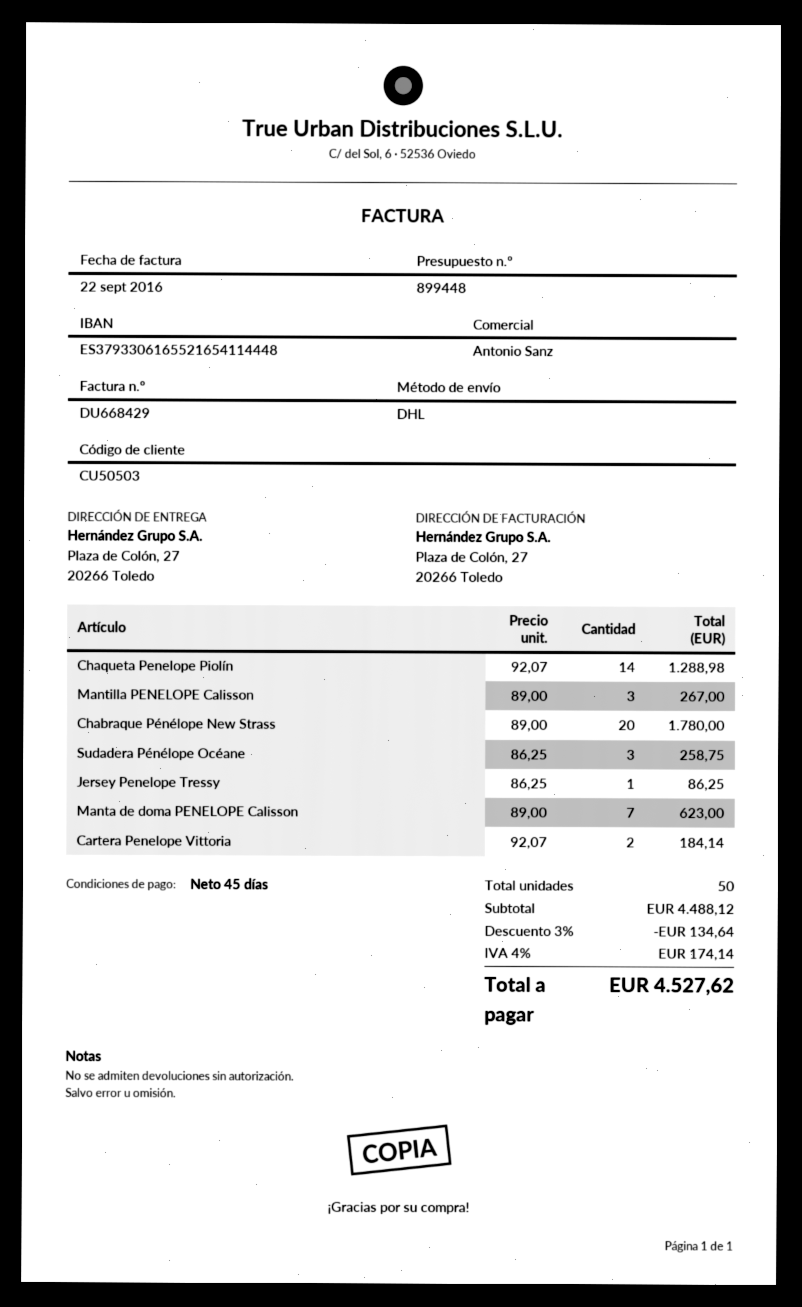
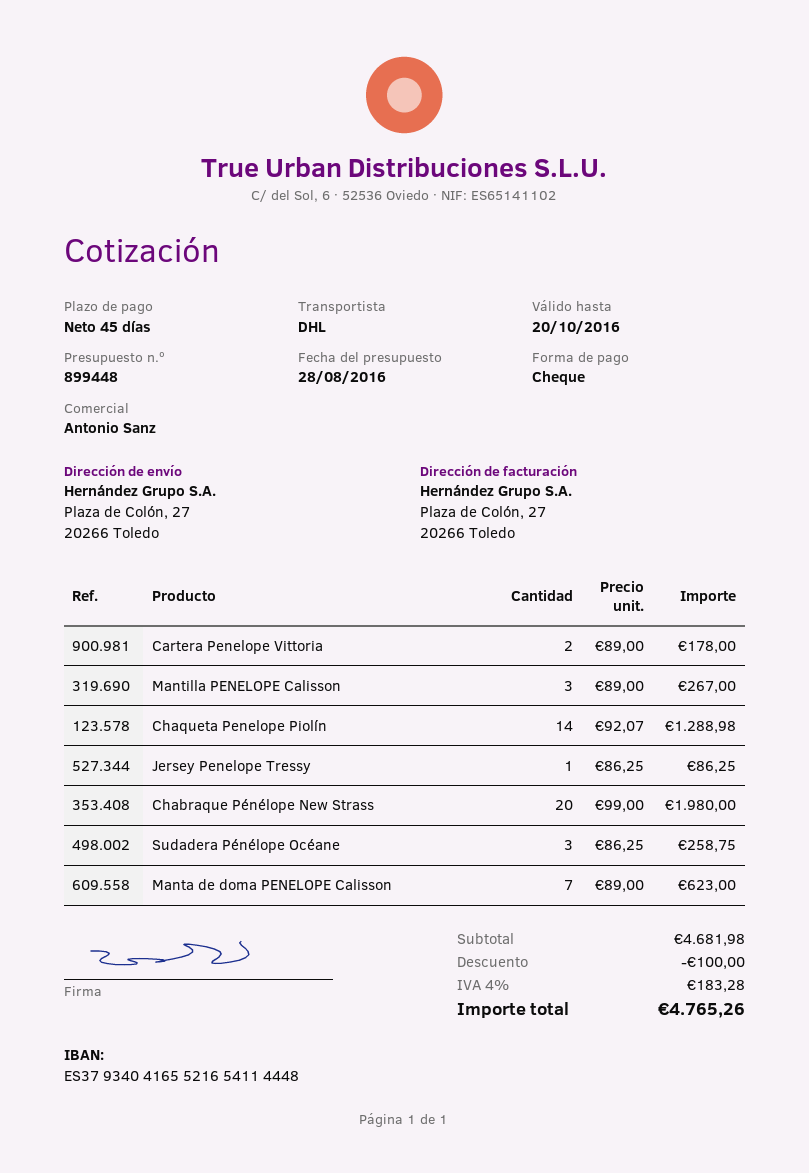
bank account: ES3793306165521654114448 -> ES3793404165521654114448
Chabraque Pénélope New Strass: 20 x 89.00 = 1780.00 -> 20 x 99.00 = 1980.00
Cartera Penelope Vittoria: 2 x 92.07 = 184.14 -> 2 x 89.00 = 178.00
subtotal: 4488.12 -> 4681.98
discount: 134.64 -> 100.00
tax: 4% = 174.14 -> 4% = 183.28
total: 4527.62 -> 4765.26

